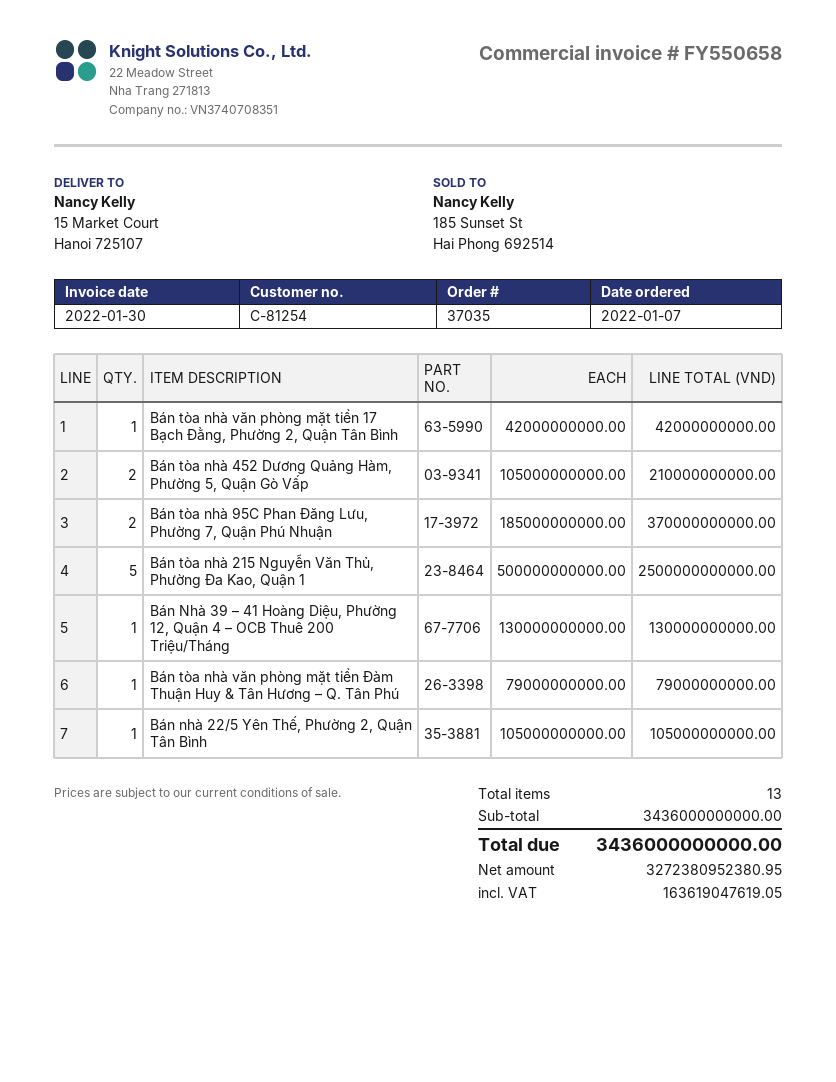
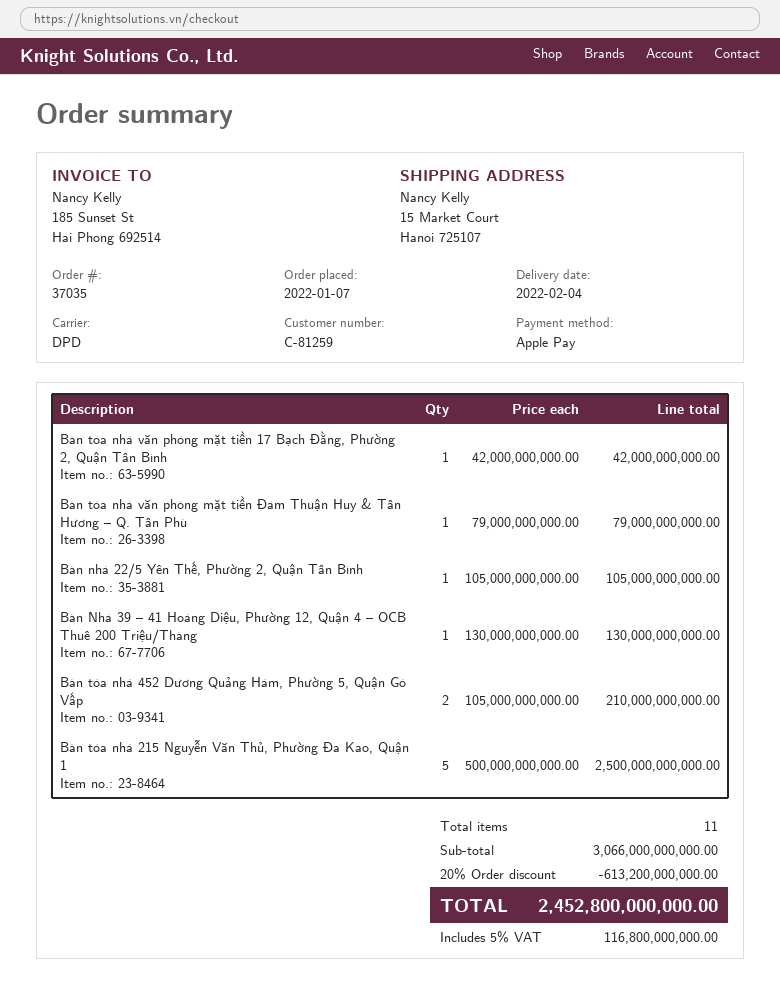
customer number: C-81254 -> C-81259
Bán tòa nhà 95C Phan Đăng Lưu, Phường 7, Quận Phú Nhuận: 2 x 185000000000.00 = 370000000000.00 -> none
total quantity: 13 -> 11
subtotal: 3436000000000.00 -> 3066000000000.00
discount: none -> 20% = 613200000000.00
tax: 163619047619.05 -> 116800000000.00
total: 3436000000000.00 -> 2452800000000.00

